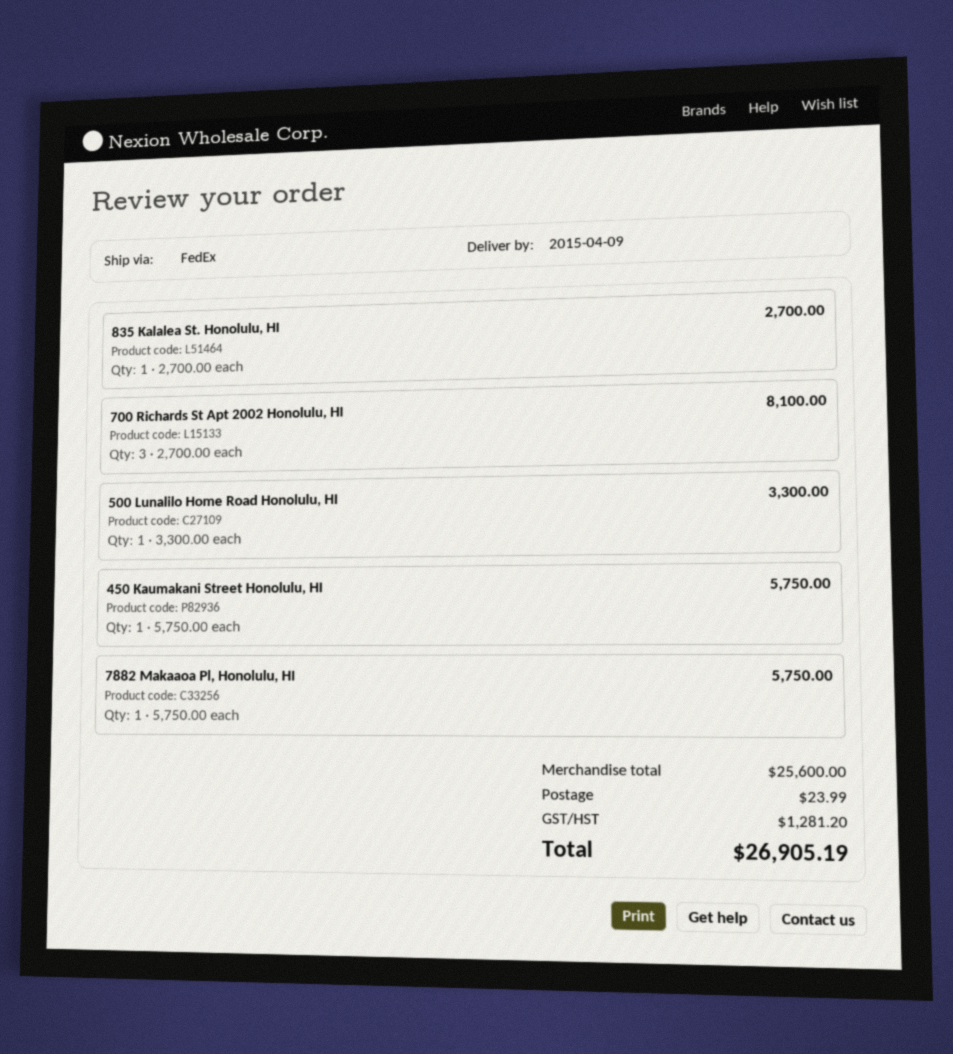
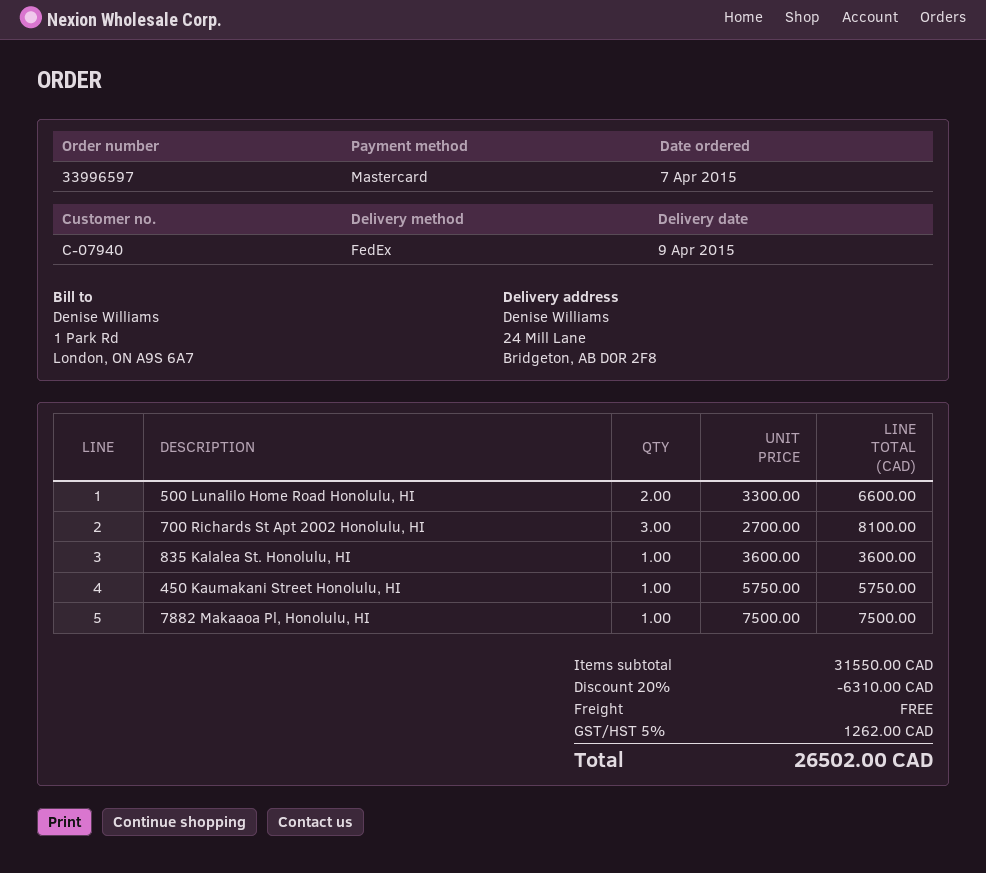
835 Kalalea St. Honolulu, HI: 1 x 2700.00 = 2700.00 -> 1 x 3600.00 = 3600.00
500 Lunalilo Home Road Honolulu, HI: 1 x 3300.00 = 3300.00 -> 2 x 3300.00 = 6600.00
7882 Makaaoa Pl, Honolulu, HI: 1 x 5750.00 = 5750.00 -> 1 x 7500.00 = 7500.00
subtotal: 25600.00 -> 31550.00
discount: none -> 20% = 6310.00
shipping: 23.99 -> 0.00
tax: 1281.20 -> 1262.00
total: 26905.19 -> 26502.00

